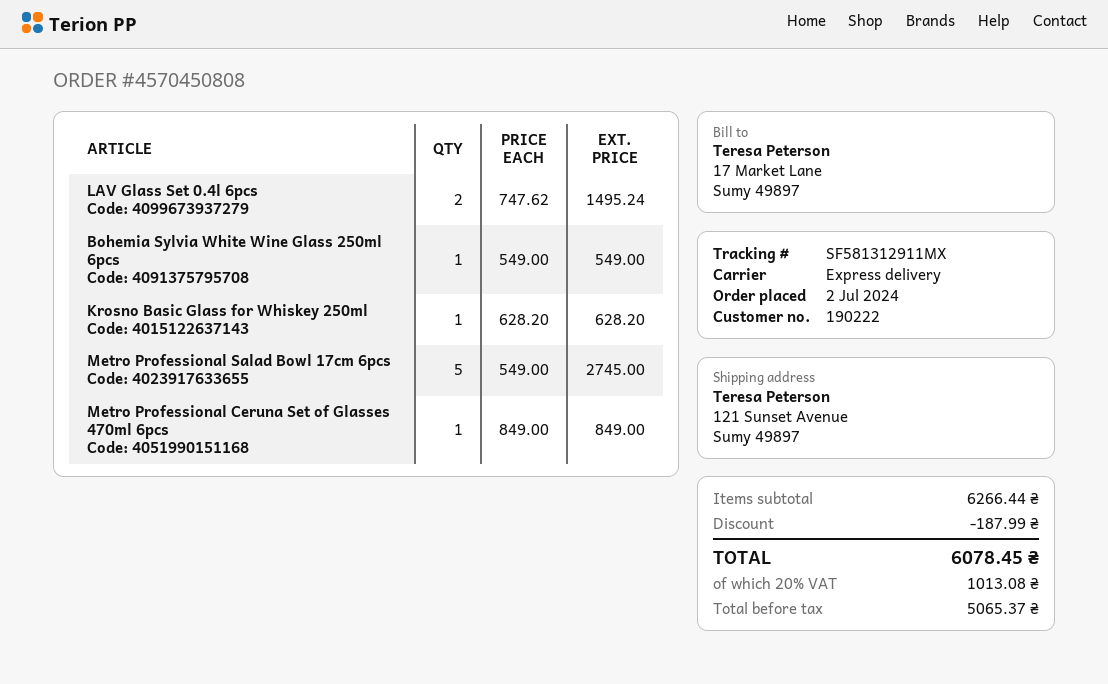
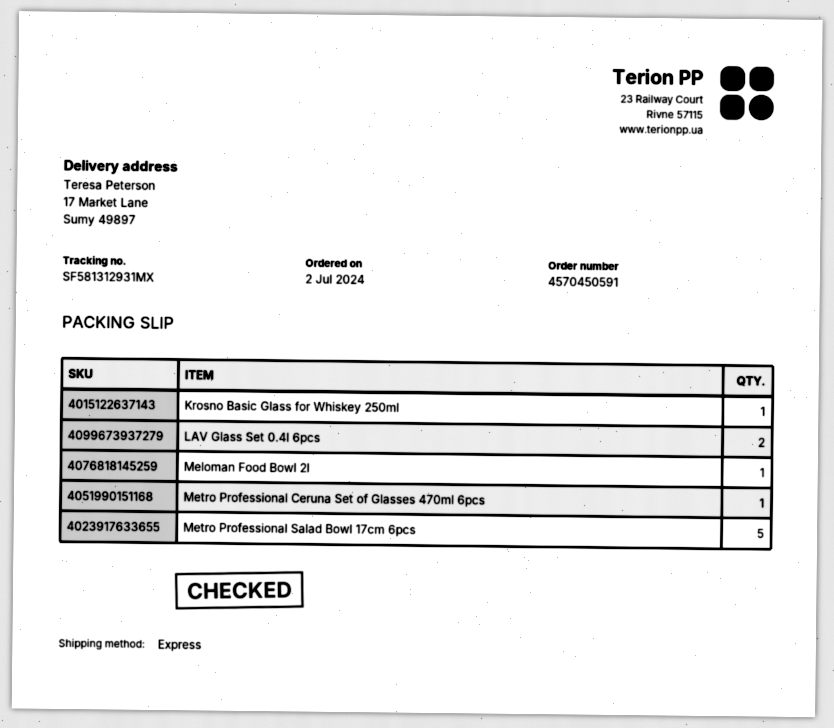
order number: 4570450808 -> 4570450591
tracking number: SF581312911MX -> SF581312931MX
ship to: 121 Sunset Avenue, Sumy 49897 -> 17 Market Lane, Sumy 49897
Bohemia Sylvia White Wine Glass 250ml 6pcs: 1 -> none
Meloman Food Bowl 2l: none -> 1

